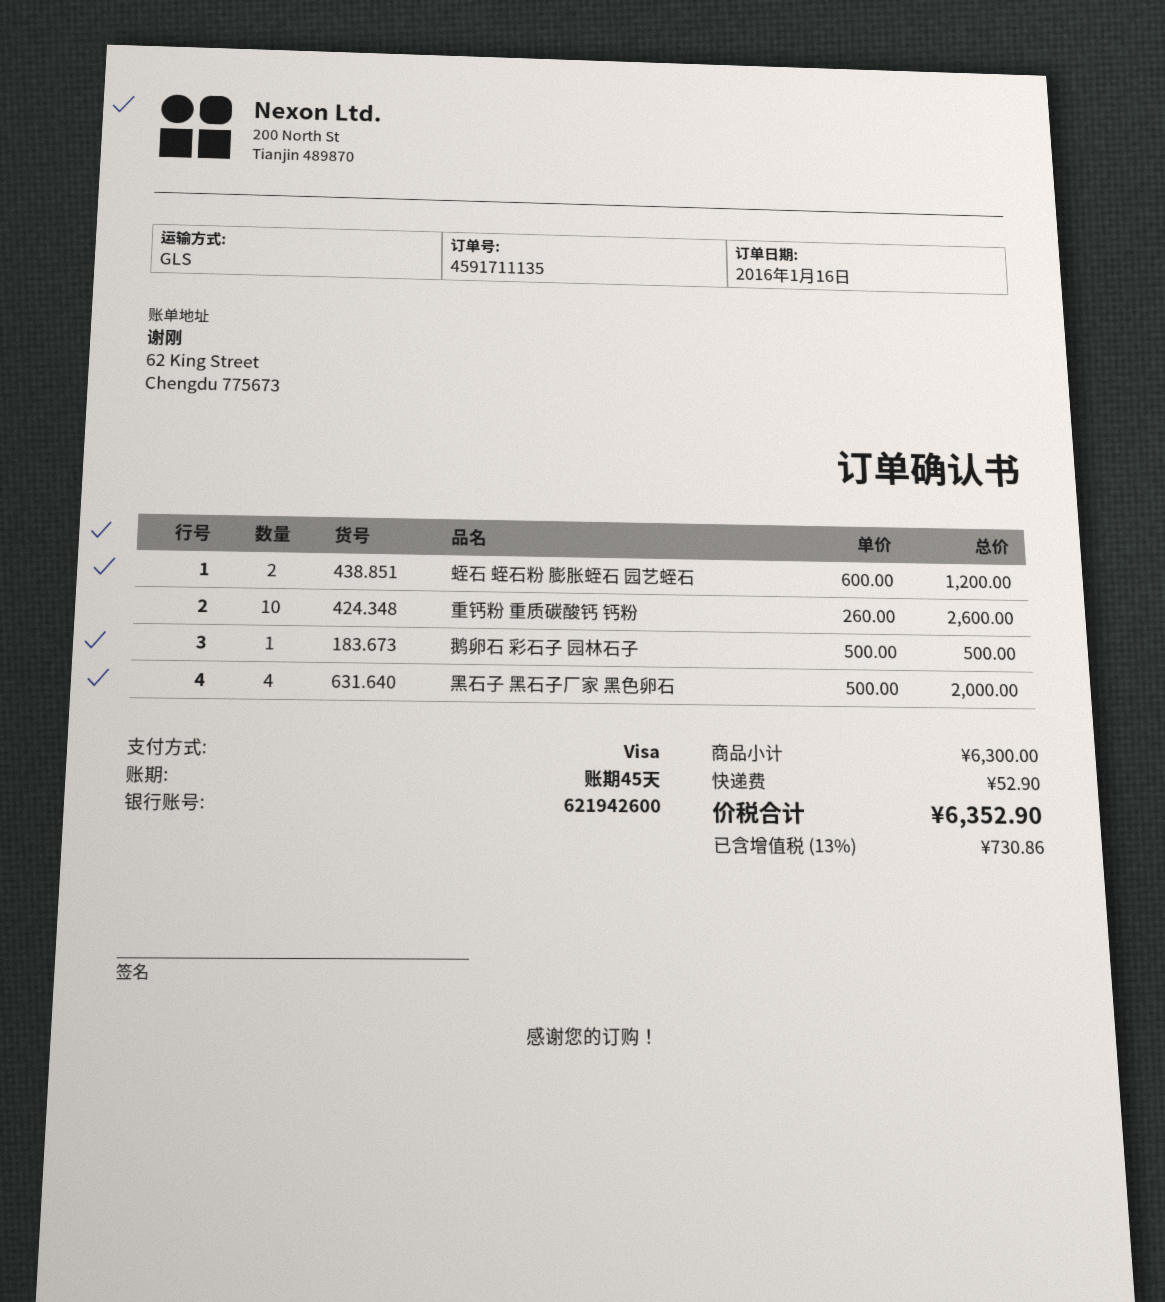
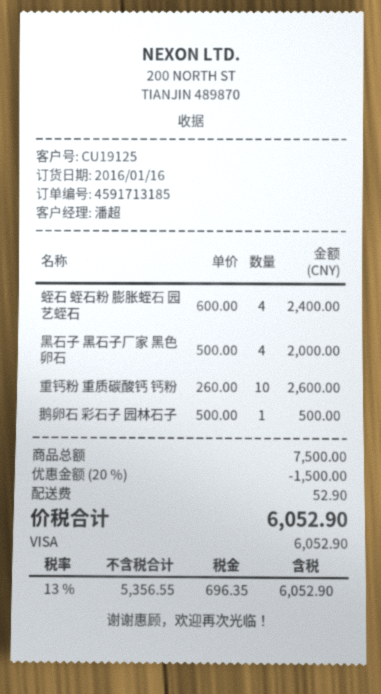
order number: 4591711135 -> 4591713185
蛭石 蛭石粉 膨胀蛭石 园艺蛭石: 2 x 600.00 = 1200.00 -> 4 x 600.00 = 2400.00
subtotal: 6300.00 -> 7500.00
discount: none -> 20% = 1500.00
tax: 13% = 730.86 -> 13% = 696.35
total: 6352.90 -> 6052.90

